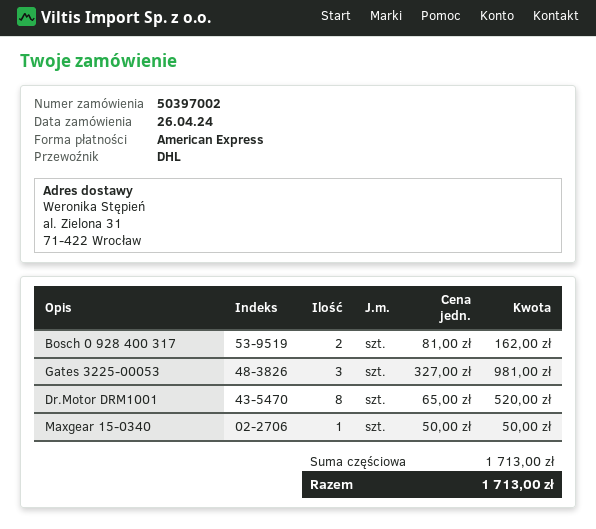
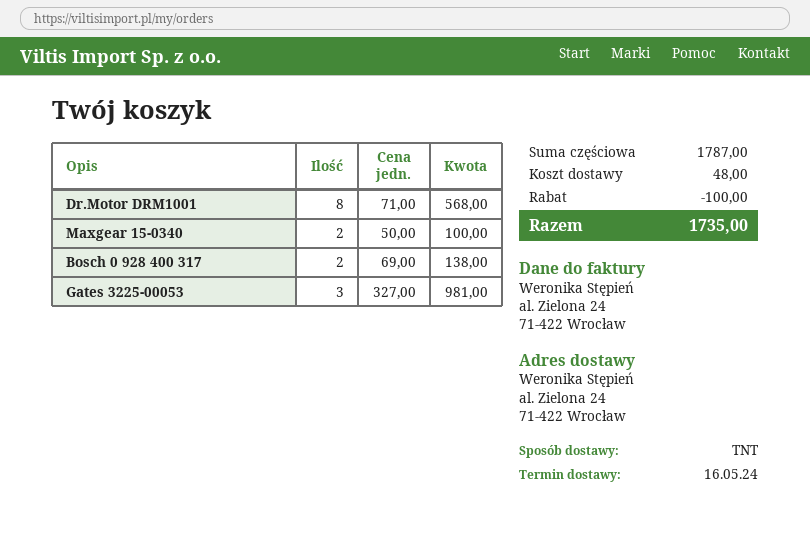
shipping method: DHL -> TNT
ship to: al. Zielona 31, 71-422 Wrocław -> al. Zielona 24, 71-422 Wrocław
Bosch 0 928 400 317: 2 x 81.00 = 162.00 -> 2 x 69.00 = 138.00
Dr.Motor DRM1001: 8 x 65.00 = 520.00 -> 8 x 71.00 = 568.00
Maxgear 15-0340: 1 x 50.00 = 50.00 -> 2 x 50.00 = 100.00
subtotal: 1713.00 -> 1787.00
discount: none -> 100.00
shipping: none -> 48.00
total: 1713.00 -> 1735.00

